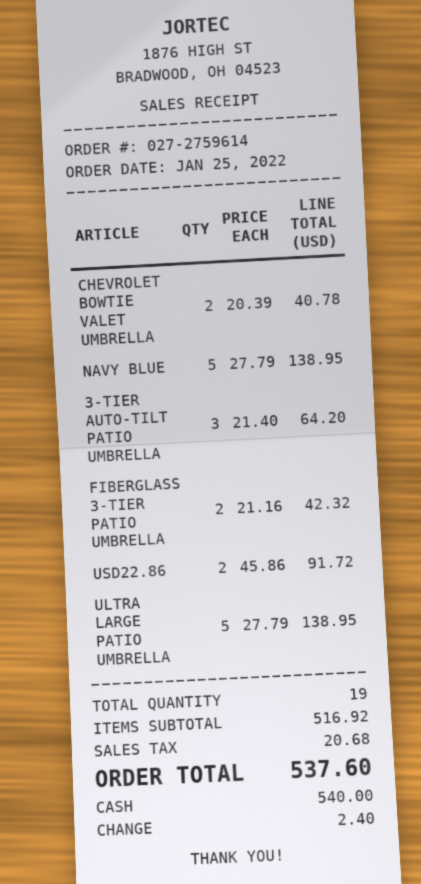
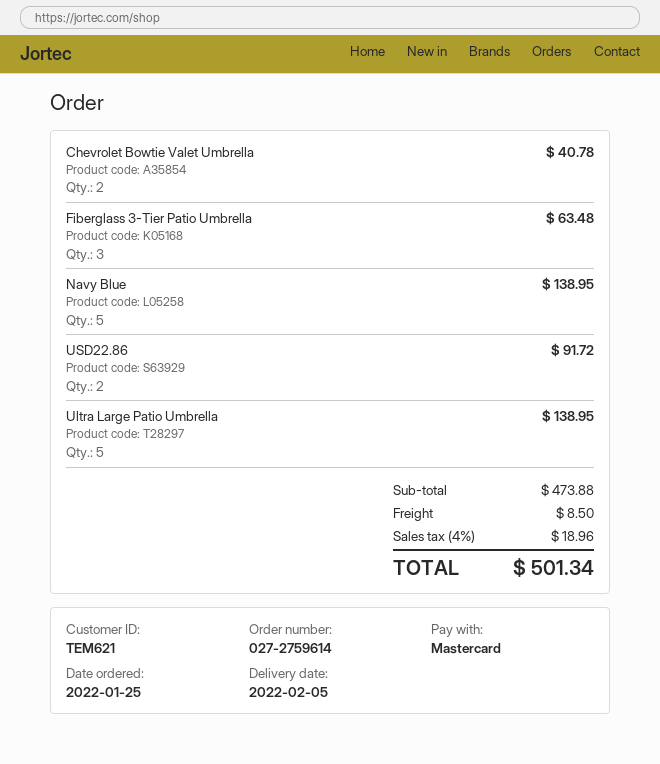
payment method: cash -> Mastercard
3‑TIER AUTO-TILT PATIO UMBRELLA: 3 for 64.20 -> none
FIBERGLASS 3-TIER PATIO UMBRELLA: 2 for 42.32 -> 3 for 63.48
subtotal: 516.92 -> 473.88
shipping: none -> 8.50
tax: 20.68 -> 18.96
total: 537.60 -> 501.34

